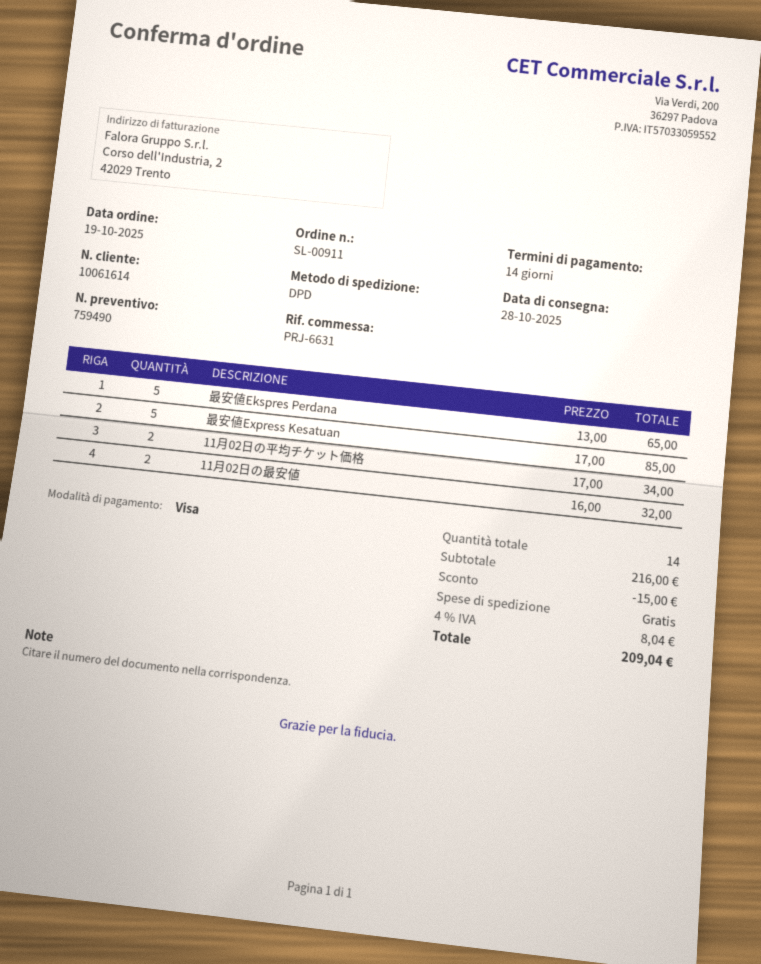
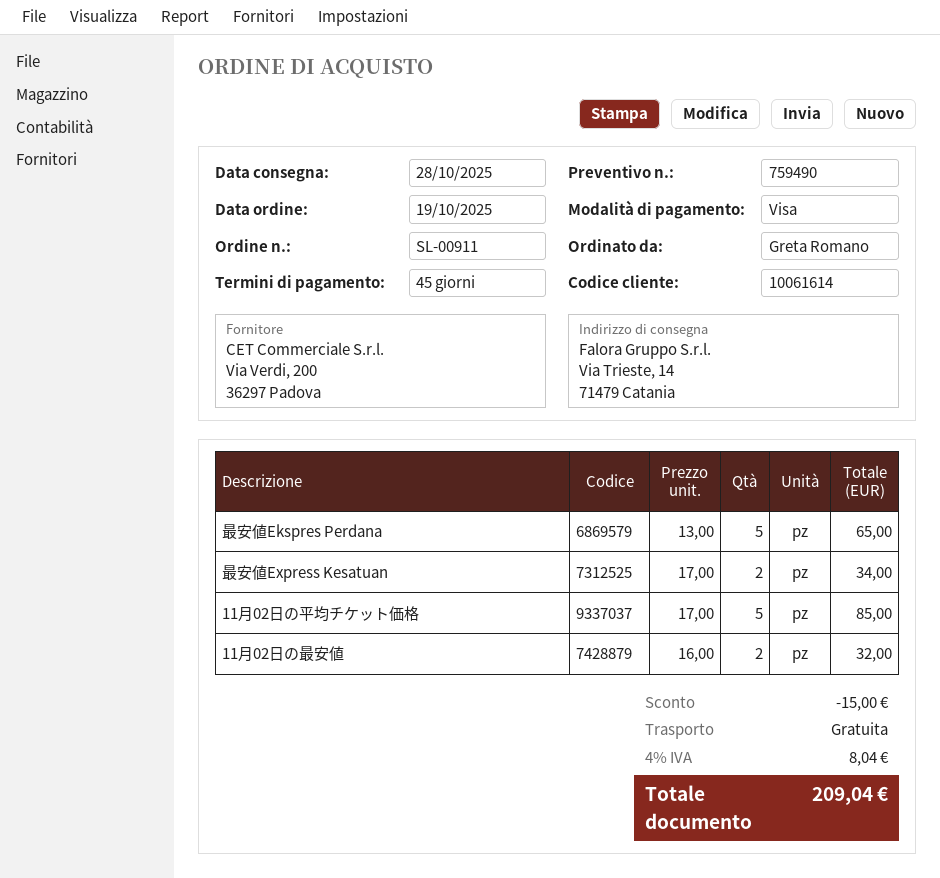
payment terms: 14 days -> 45 days
最安値Express Kesatuan: 5 x 17.00 = 85.00 -> 2 x 17.00 = 34.00
11月02日の平均チケット価格: 2 x 17.00 = 34.00 -> 5 x 17.00 = 85.00

